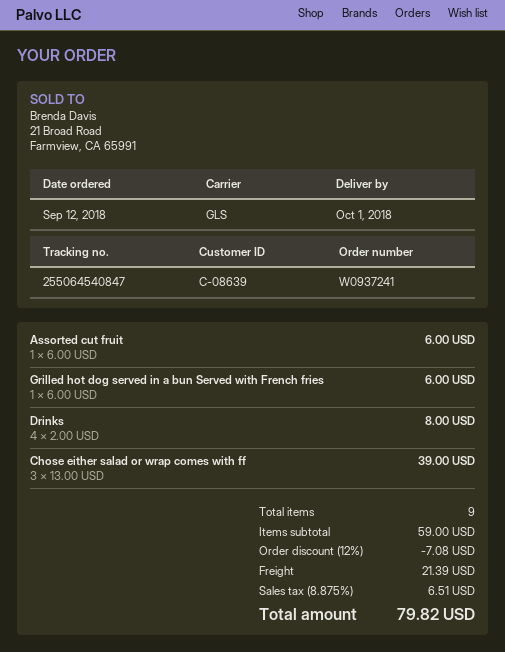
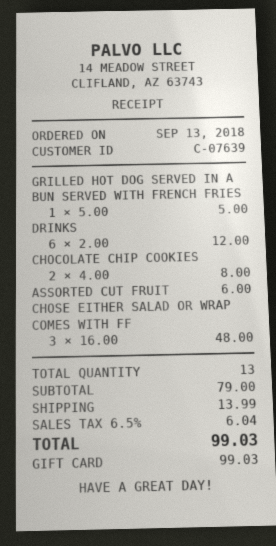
order date: 2018-09-12 -> 2018-09-13
customer number: C-08639 -> C-07639
Grilled hot dog served in a bun Served with French fries: 1 x 6.00 = 6.00 -> 1 x 5.00 = 5.00
Drinks: 4 x 2.00 = 8.00 -> 6 x 2.00 = 12.00
Chose either salad or wrap comes with ff: 3 x 13.00 = 39.00 -> 3 x 16.00 = 48.00
CHOCOLATE CHIP COOKIES: none -> 2 x 4.00 = 8.00
total quantity: 9 -> 13
subtotal: 59.00 -> 79.00
discount: 12% = 7.08 -> none
shipping: 21.39 -> 13.99
tax: 8.875% = 6.51 -> 6.5% = 6.04
total: 79.82 -> 99.03

